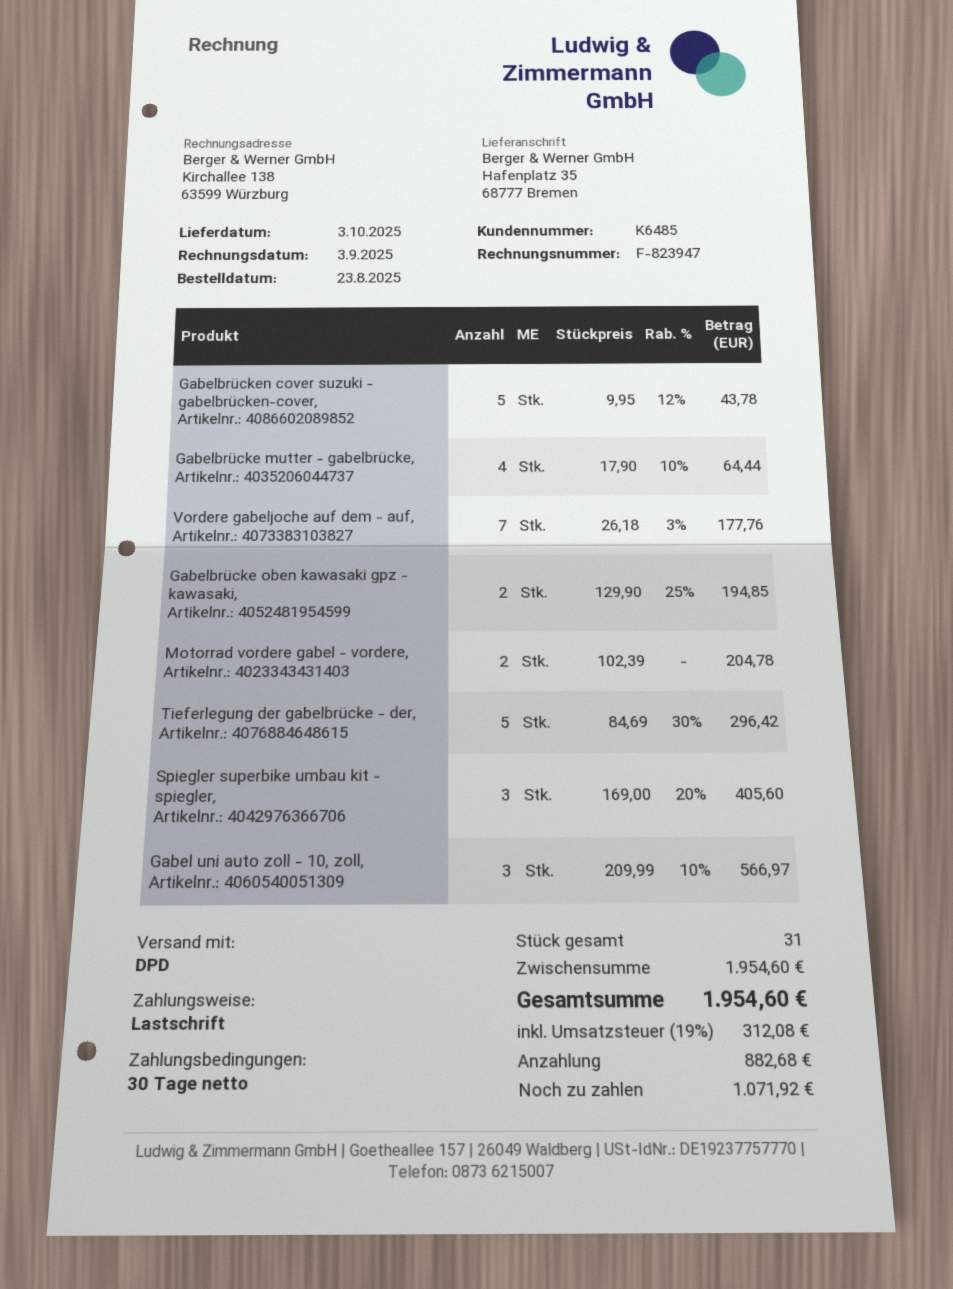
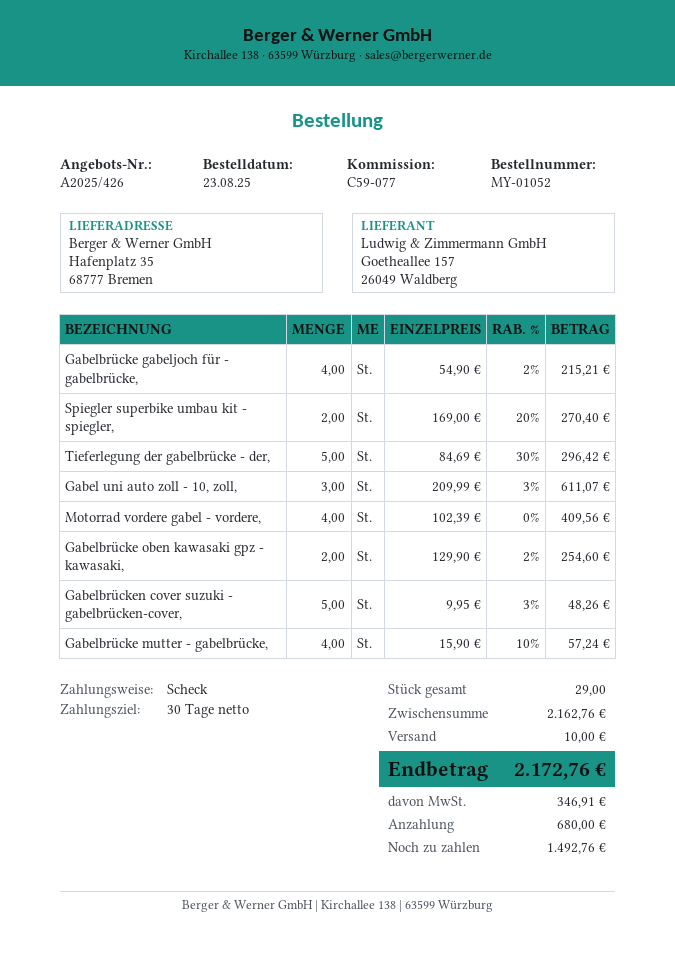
payment method: direct debit -> cheque
Gabelbrücken cover suzuki - gabelbrücken-cover,: 5 x 9.95 - 12% = 43.78 -> 5 x 9.95 - 3% = 48.26
Gabelbrücke mutter - gabelbrücke,: 4 x 17.90 - 10% = 64.44 -> 4 x 15.90 - 10% = 57.24
Vordere gabeljoche auf dem - auf,: 7 x 26.18 - 3% = 177.76 -> none
Gabelbrücke oben kawasaki gpz - kawasaki,: 2 x 129.90 - 25% = 194.85 -> 2 x 129.90 - 2% = 254.60
Motorrad vordere gabel - vordere,: 2 x 102.39 = 204.78 -> 4 x 102.39 = 409.56
Spiegler superbike umbau kit - spiegler,: 3 x 169.00 - 20% = 405.60 -> 2 x 169.00 - 20% = 270.40
Gabel uni auto zoll - 10, zoll,: 3 x 209.99 - 10% = 566.97 -> 3 x 209.99 - 3% = 611.07
Gabelbrücke gabeljoch für - gabelbrücke,: none -> 4 x 54.90 - 2% = 215.21
total quantity: 31 -> 29
subtotal: 1954.60 -> 2162.76
shipping: none -> 10.00
tax: 312.08 -> 346.91
total: 1954.60 -> 2172.76
deposit: 882.68 -> 680.00
balance: 1071.92 -> 1492.76

